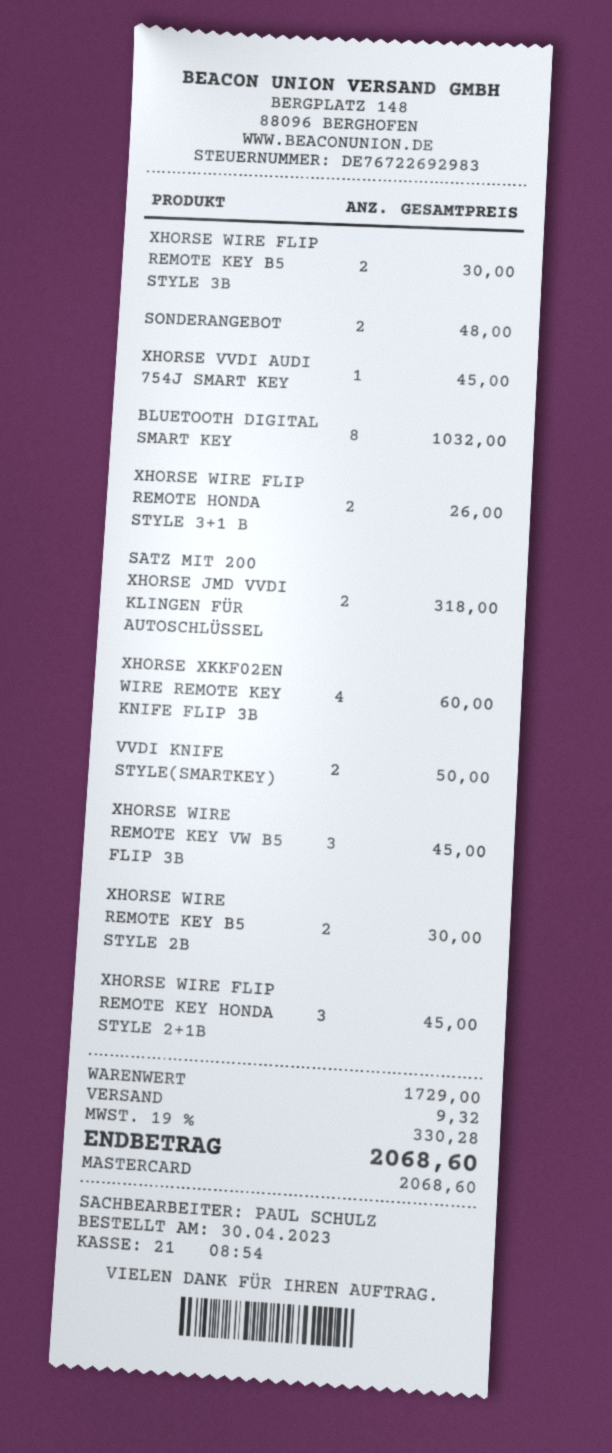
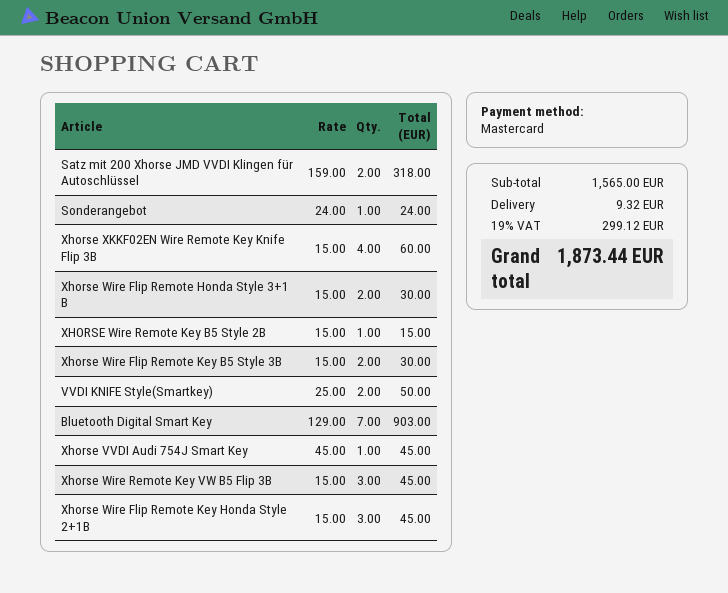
SONDERANGEBOT: 2 for 48.00 -> 1 for 24.00
BLUETOOTH DIGITAL SMART KEY: 8 for 1032.00 -> 7 for 903.00
XHORSE WIRE FLIP REMOTE HONDA STYLE 3+1 B: 2 for 26.00 -> 2 for 30.00
XHORSE WIRE REMOTE KEY B5 STYLE 2B: 2 for 30.00 -> 1 for 15.00
subtotal: 1729.00 -> 1565.00
tax: 19% = 330.28 -> 19% = 299.12
total: 2068.60 -> 1873.44

